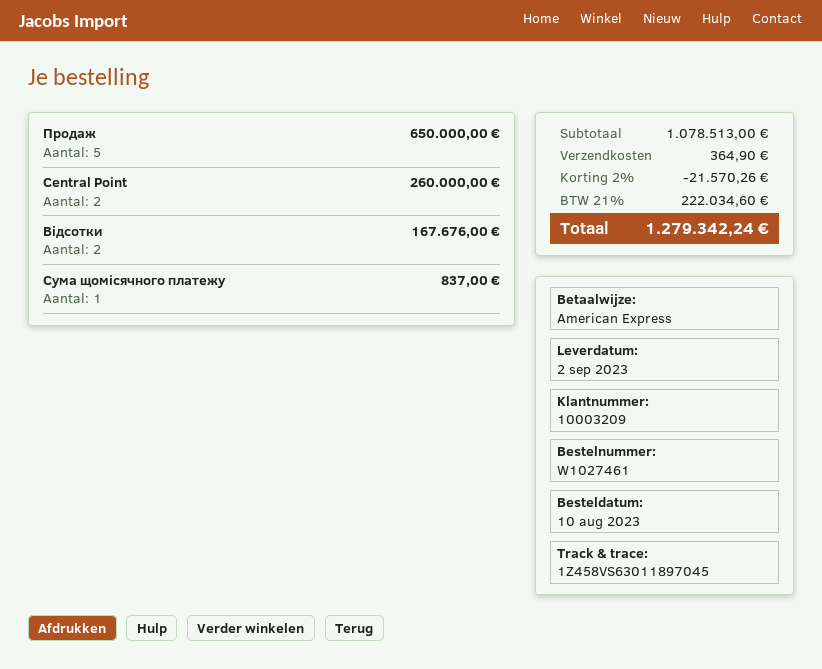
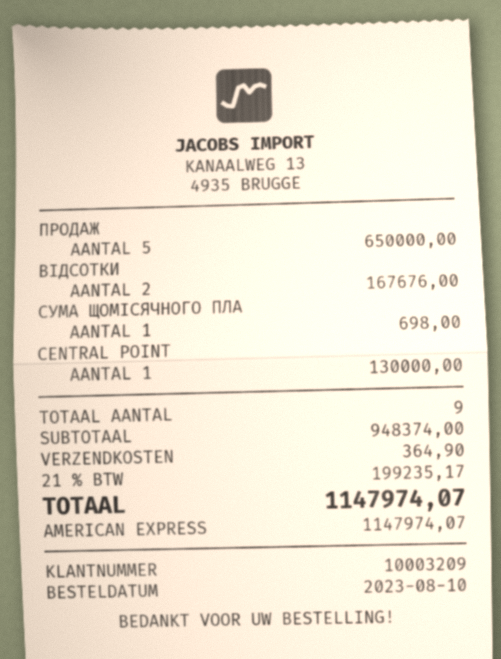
Central Point: 2 for 260000.00 -> 1 for 130000.00
Сума щомісячного платежу: 1 for 837.00 -> 1 for 698.00
subtotal: 1078513.00 -> 948374.00
discount: 2% = 21570.26 -> none
tax: 21% = 222034.60 -> 21% = 199235.17
total: 1279342.24 -> 1147974.07

